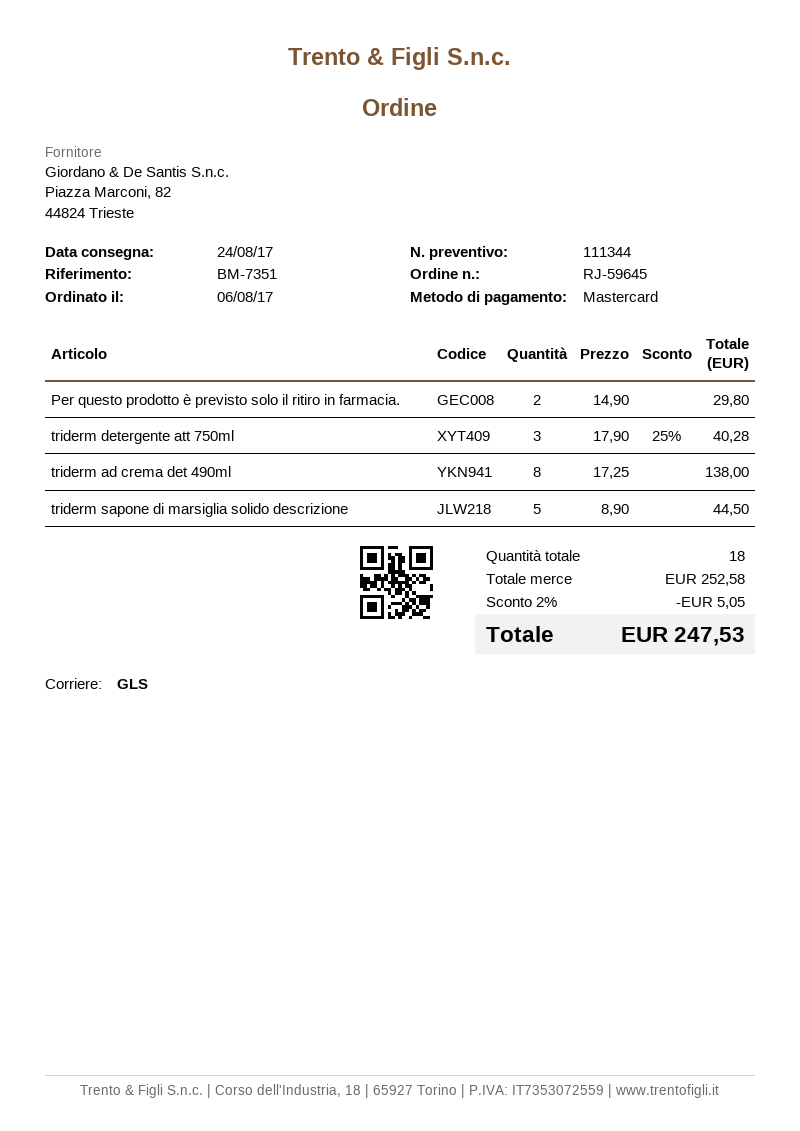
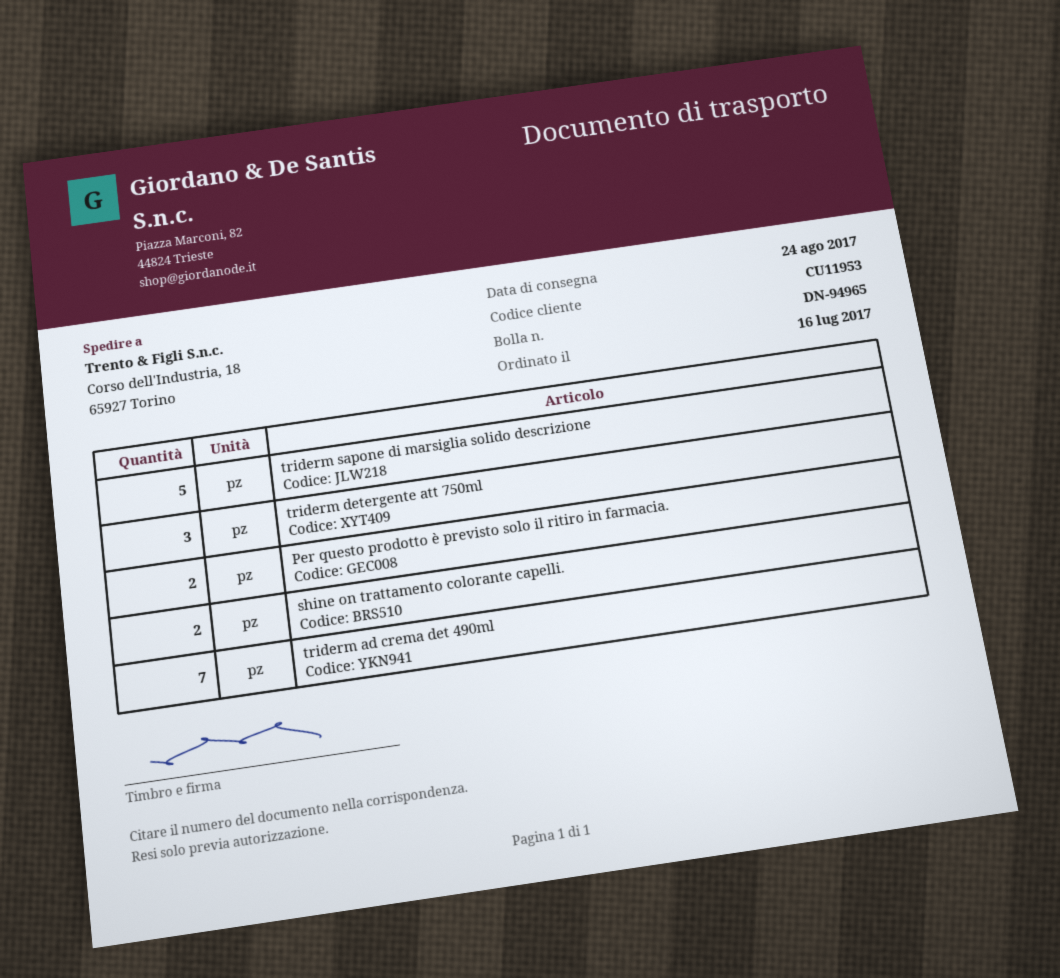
order date: 2017-08-06 -> 2017-07-16
triderm ad crema det 490ml: 8 -> 7
shine on trattamento colorante capelli.: none -> 2

